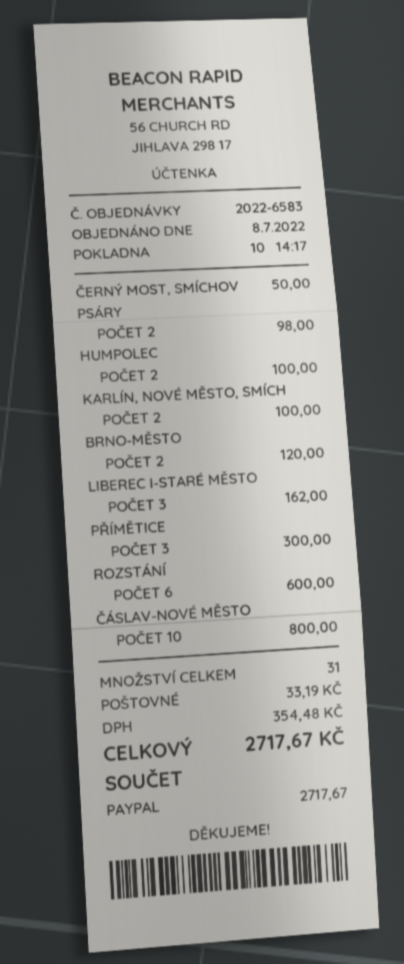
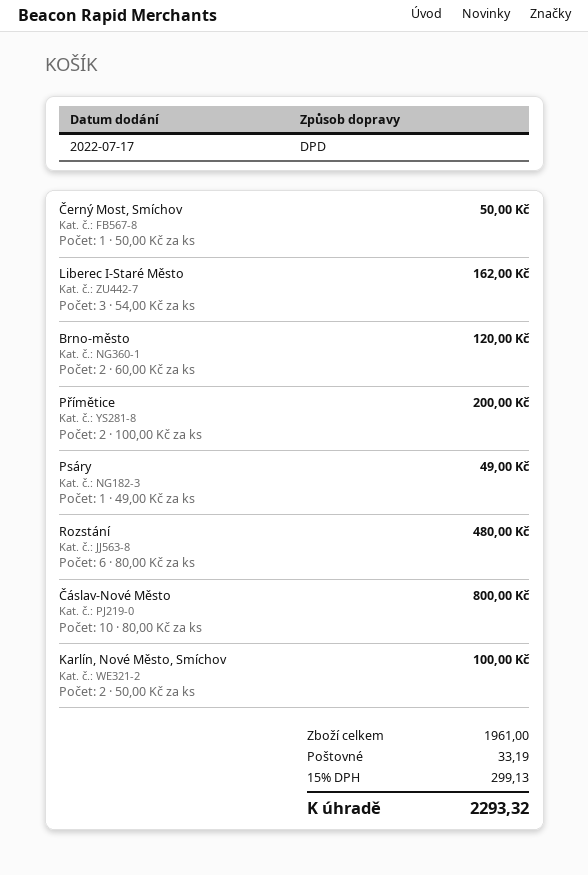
PSÁRY: 2 for 98.00 -> 1 for 49.00
HUMPOLEC: 2 for 100.00 -> none
PŘÍMĚTICE: 3 for 300.00 -> 2 for 200.00
ROZSTÁNÍ: 6 for 600.00 -> 6 for 480.00
tax: 354.48 -> 299.13
total: 2717.67 -> 2293.32

